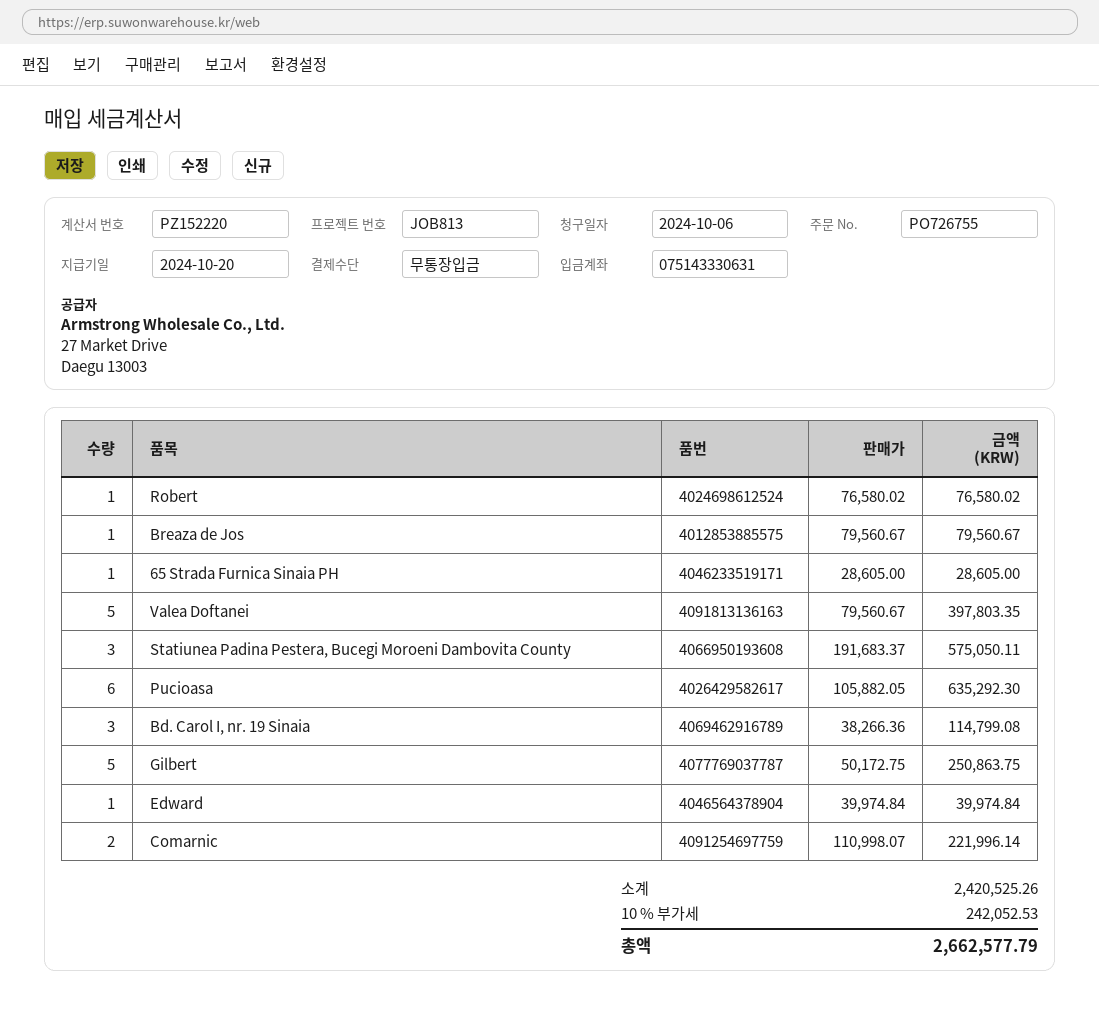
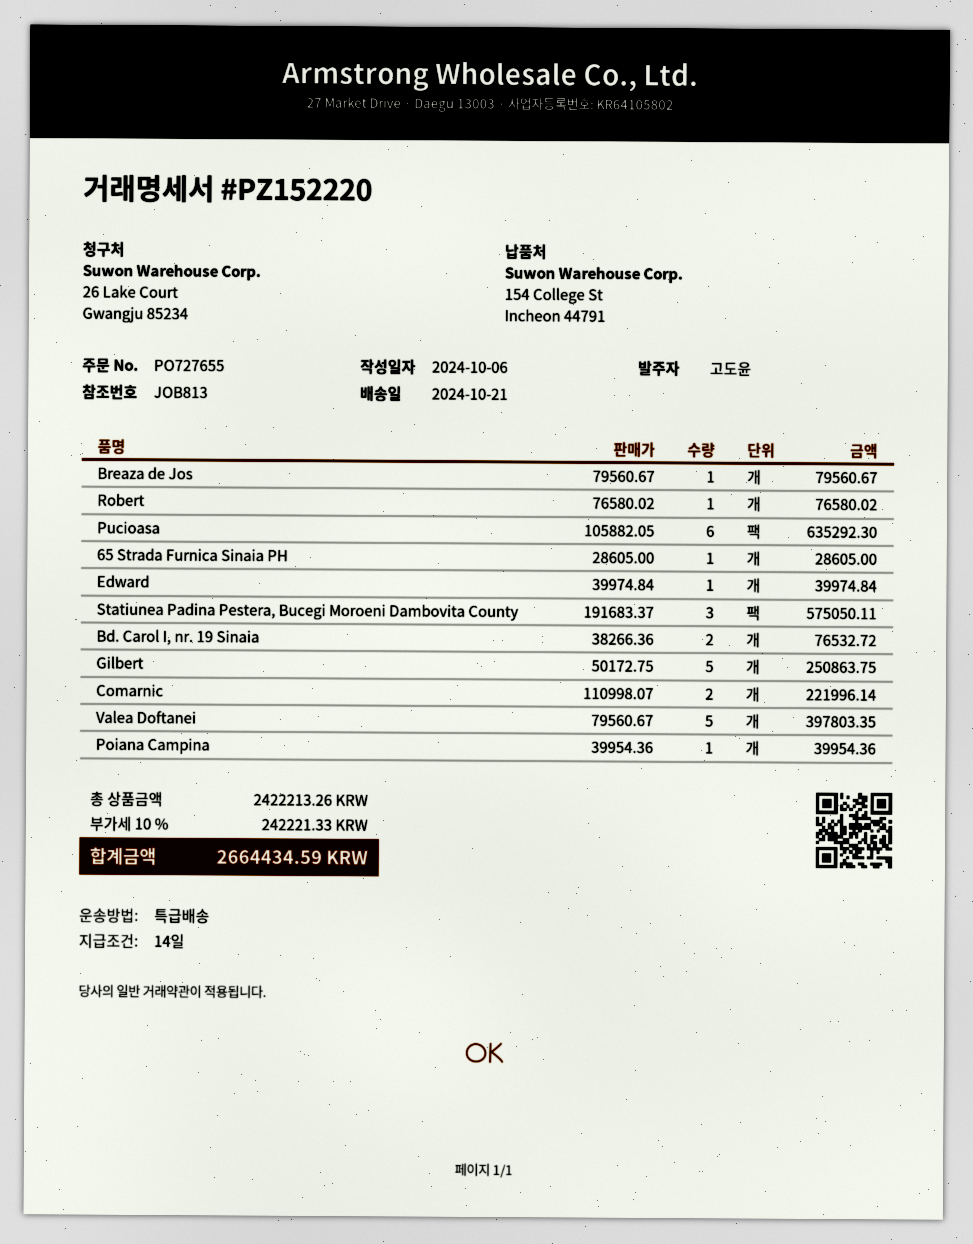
order number: PO726755 -> PO727655
Bd. Carol I, nr. 19 Sinaia: 3 x 38266.36 = 114799.08 -> 2 x 38266.36 = 76532.72
Poiana Campina: none -> 1 x 39954.36 = 39954.36
subtotal: 2420525.26 -> 2422213.26
tax: 10% = 242052.53 -> 10% = 242221.33
total: 2662577.79 -> 2664434.59

